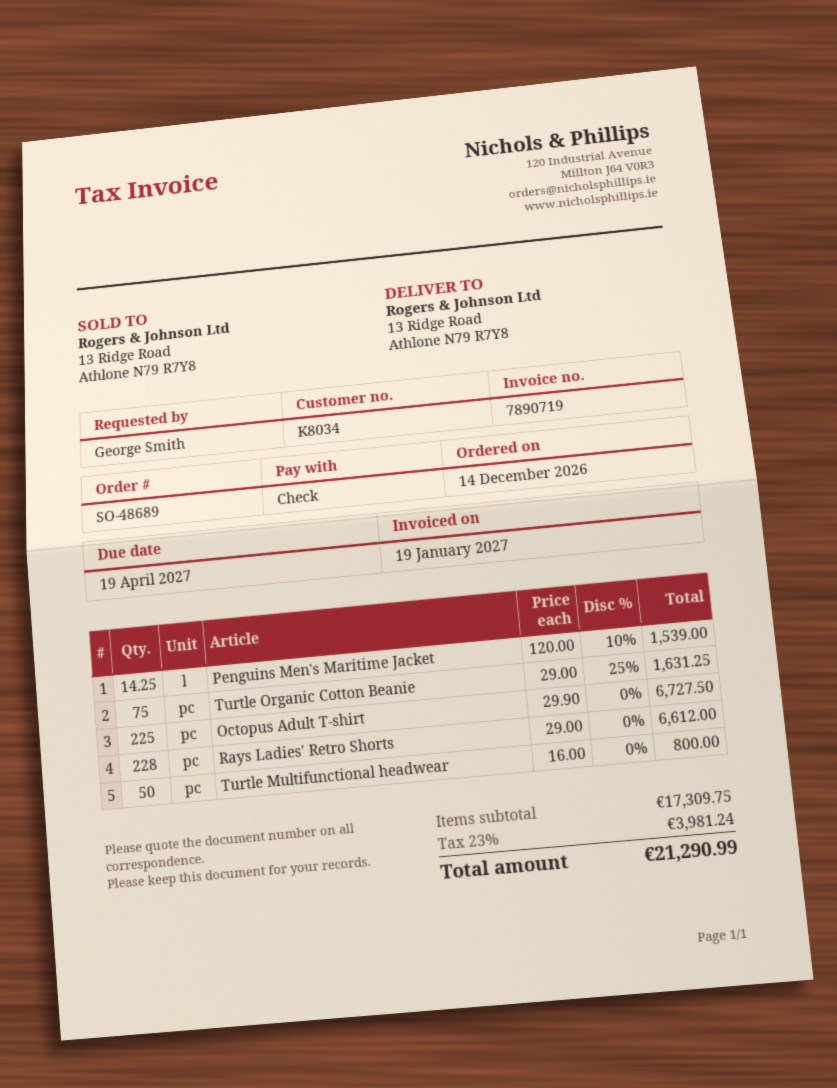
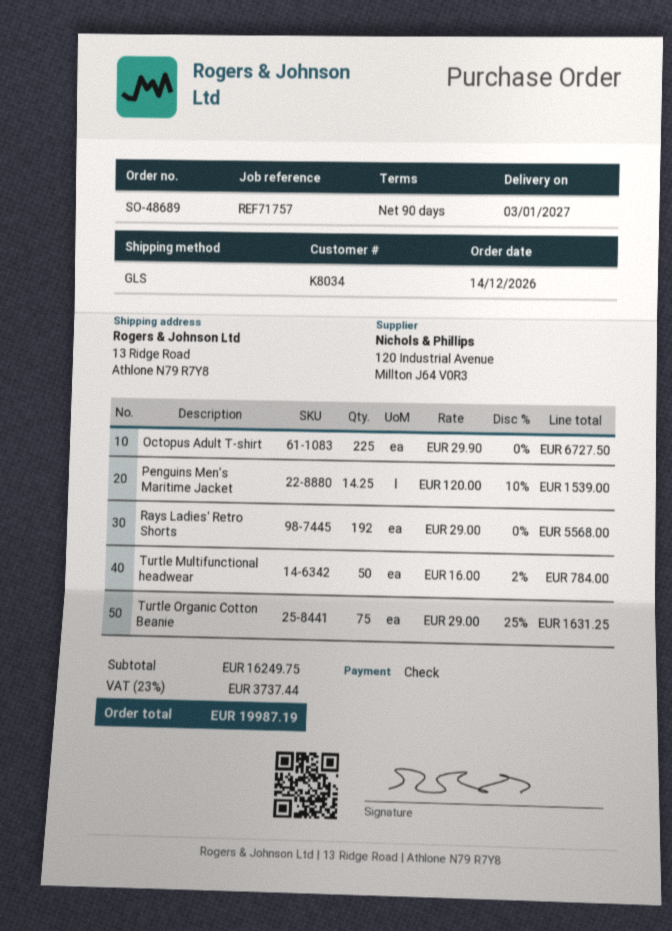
Rays Ladies' Retro Shorts: 228 x 29.00 = 6612.00 -> 192 x 29.00 = 5568.00
Turtle Multifunctional headwear: 50 x 16.00 = 800.00 -> 50 x 16.00 - 2% = 784.00
subtotal: 17309.75 -> 16249.75
tax: 23% = 3981.24 -> 23% = 3737.44
total: 21290.99 -> 19987.19

